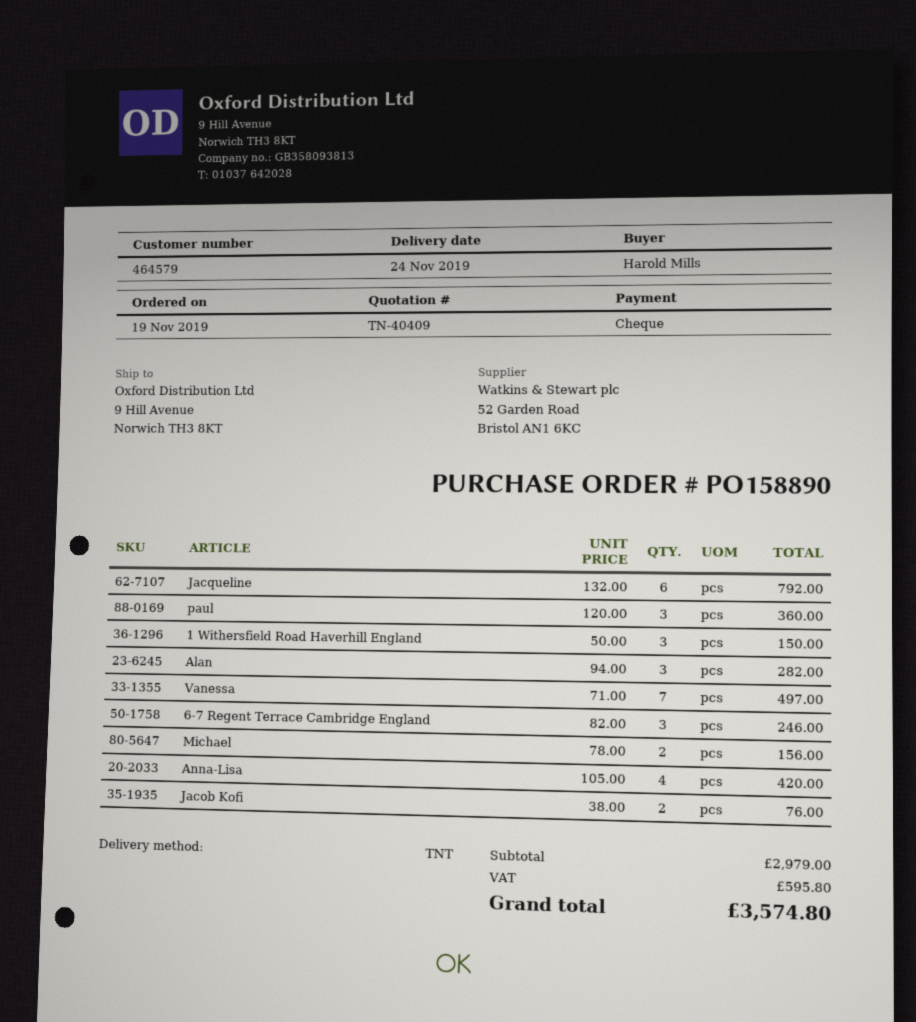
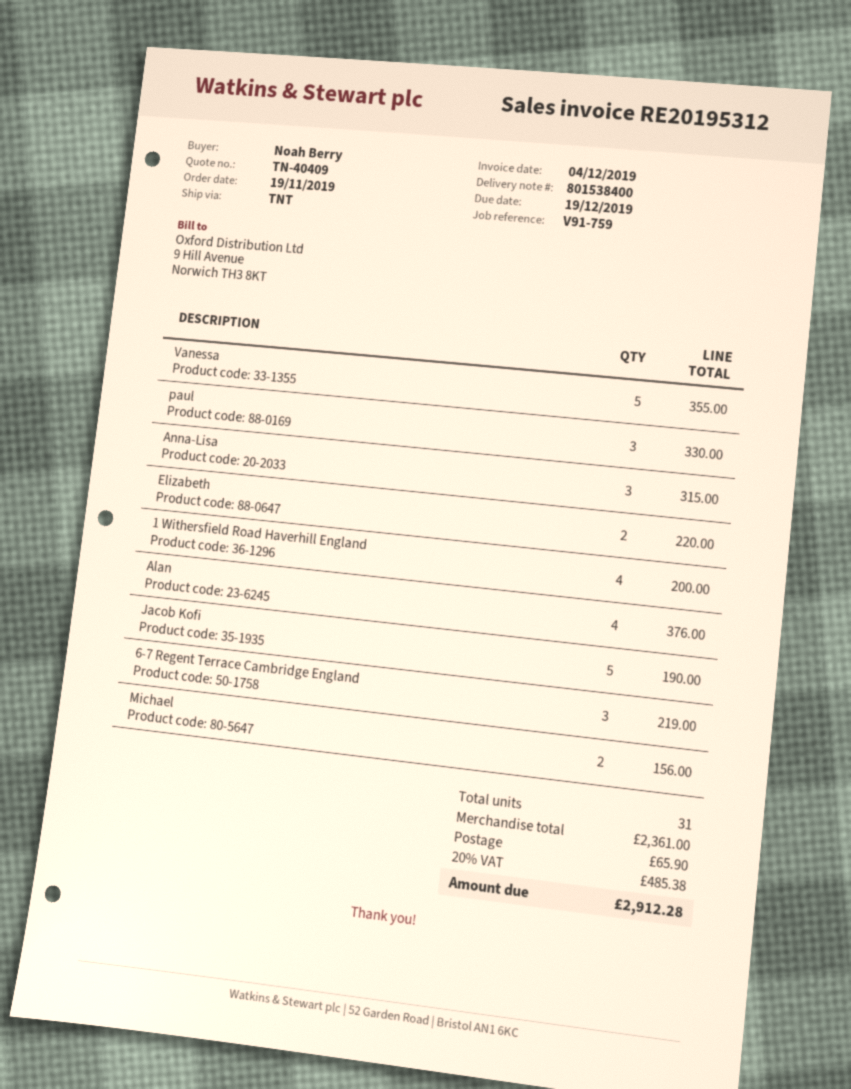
ordered by: Harold Mills -> Noah Berry
Jacqueline: 6 for 792.00 -> none
paul: 3 for 360.00 -> 3 for 330.00
1 Withersfield Road Haverhill England: 3 for 150.00 -> 4 for 200.00
Alan: 3 for 282.00 -> 4 for 376.00
Vanessa: 7 for 497.00 -> 5 for 355.00
6-7 Regent Terrace Cambridge England: 3 for 246.00 -> 3 for 219.00
Anna-Lisa: 4 for 420.00 -> 3 for 315.00
Jacob Kofi: 2 for 76.00 -> 5 for 190.00
Elizabeth: none -> 2 for 220.00
subtotal: 2979.00 -> 2361.00
shipping: none -> 65.90
tax: 595.80 -> 485.38
total: 3574.80 -> 2912.28

